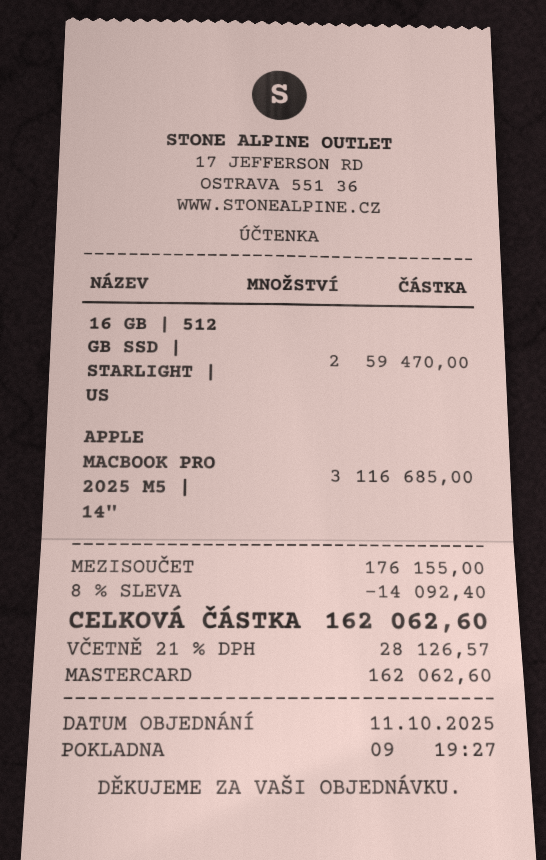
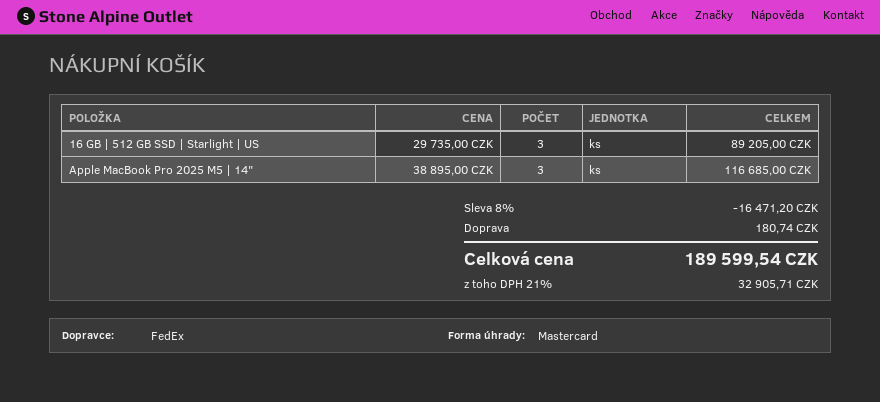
16 GB | 512 GB SSD | STARLIGHT | US: 2 for 59470.00 -> 3 for 89205.00
discount: 8% = 14092.40 -> 8% = 16471.20
shipping: none -> 180.74
tax: 21% = 28126.57 -> 21% = 32905.71
total: 162062.60 -> 189599.54

